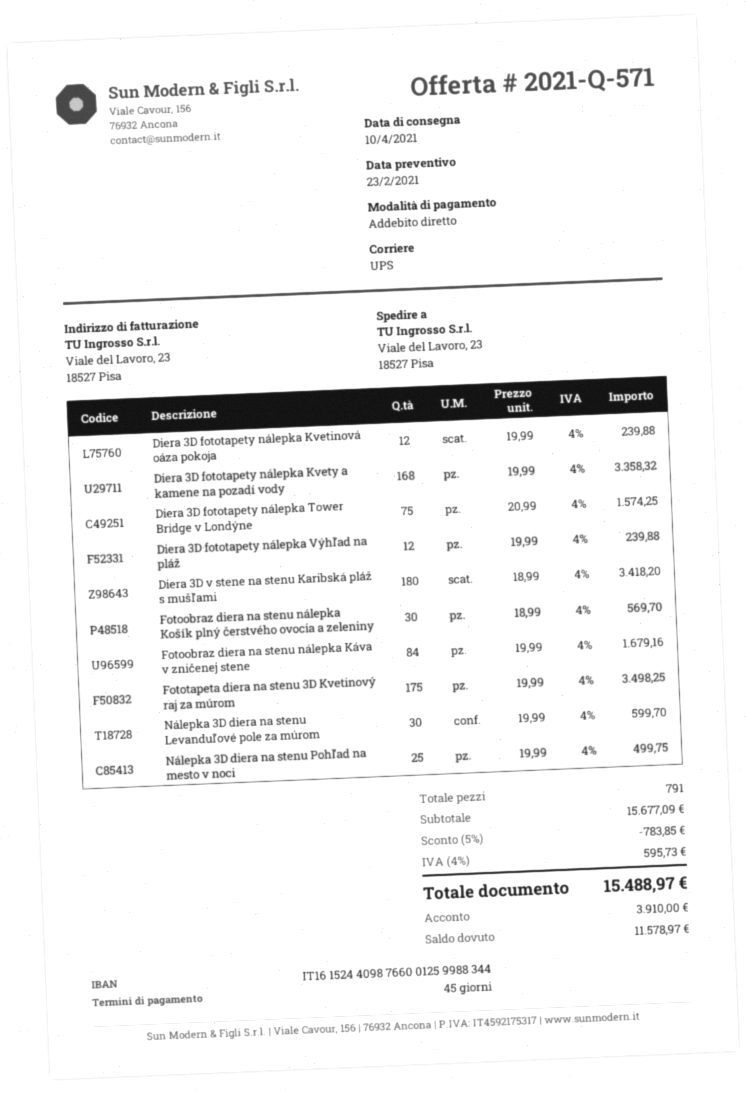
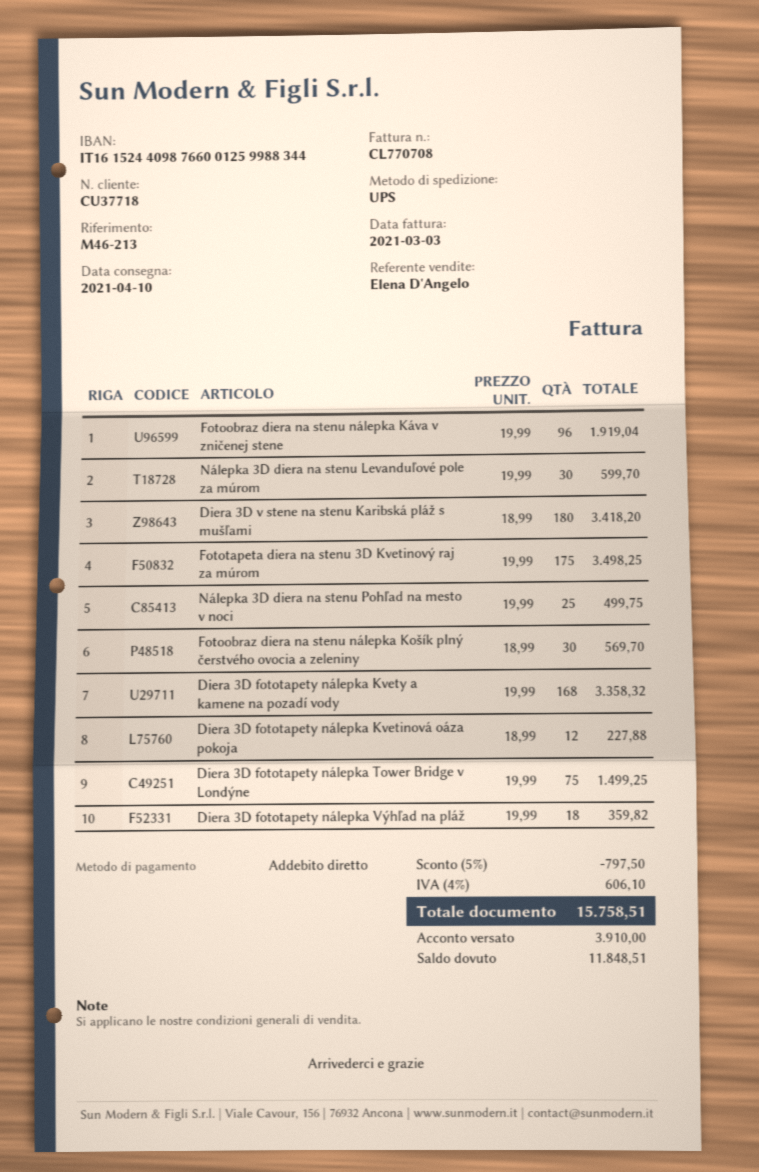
Diera 3D fototapety nálepka Kvetinová oáza pokoja: 12 x 19.99 = 239.88 -> 12 x 18.99 = 227.88
Diera 3D fototapety nálepka Tower Bridge v Londýne: 75 x 20.99 = 1574.25 -> 75 x 19.99 = 1499.25
Diera 3D fototapety nálepka Výhľad na pláž: 12 x 19.99 = 239.88 -> 18 x 19.99 = 359.82
Fotoobraz diera na stenu nálepka Káva v zničenej stene: 84 x 19.99 = 1679.16 -> 96 x 19.99 = 1919.04
discount: 5% = 783.85 -> 5% = 797.50
tax: 4% = 595.73 -> 4% = 606.10
total: 15488.97 -> 15758.51
balance: 11578.97 -> 11848.51

